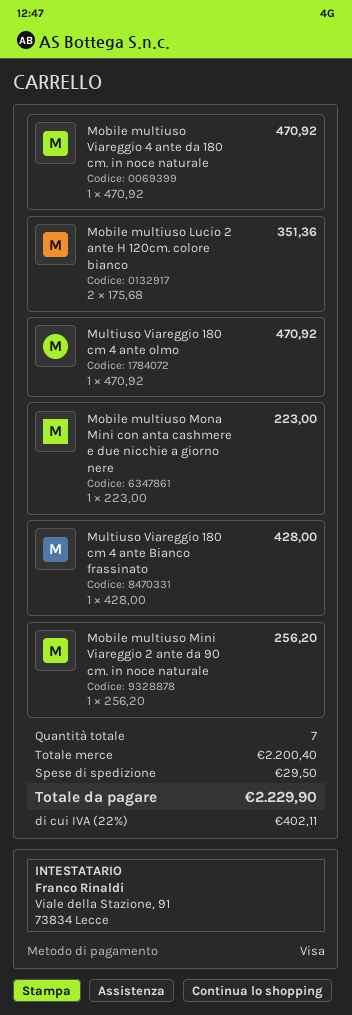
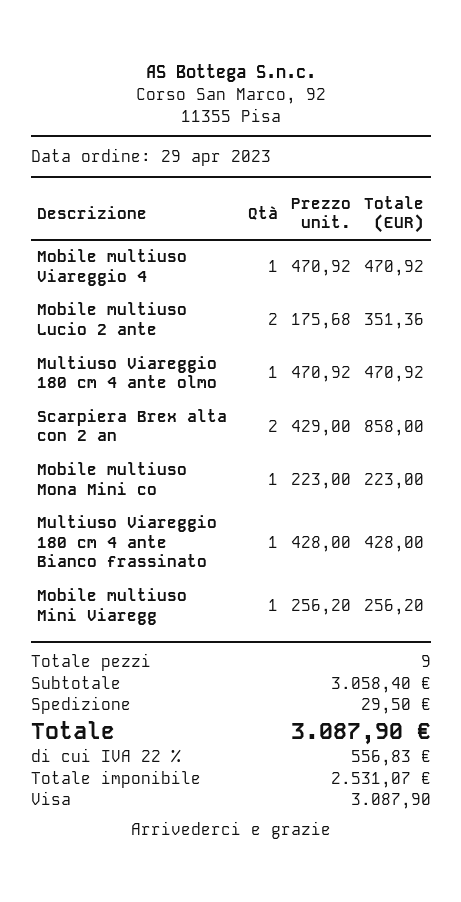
Scarpiera Brex alta con 2 an: none -> 2 x 429.00 = 858.00
total quantity: 7 -> 9
subtotal: 2200.40 -> 3058.40
tax: 22% = 402.11 -> 22% = 556.83
total: 2229.90 -> 3087.90

